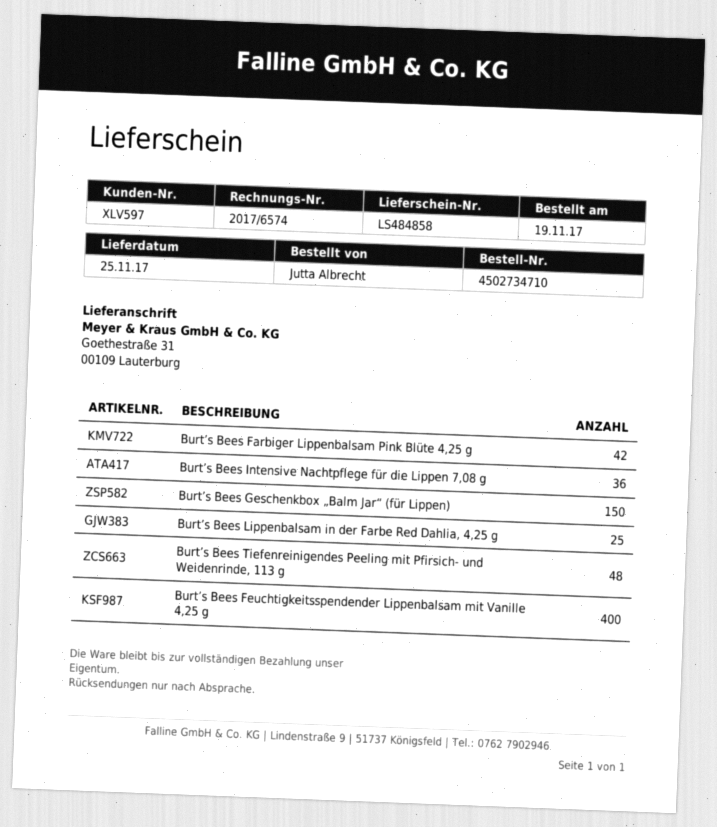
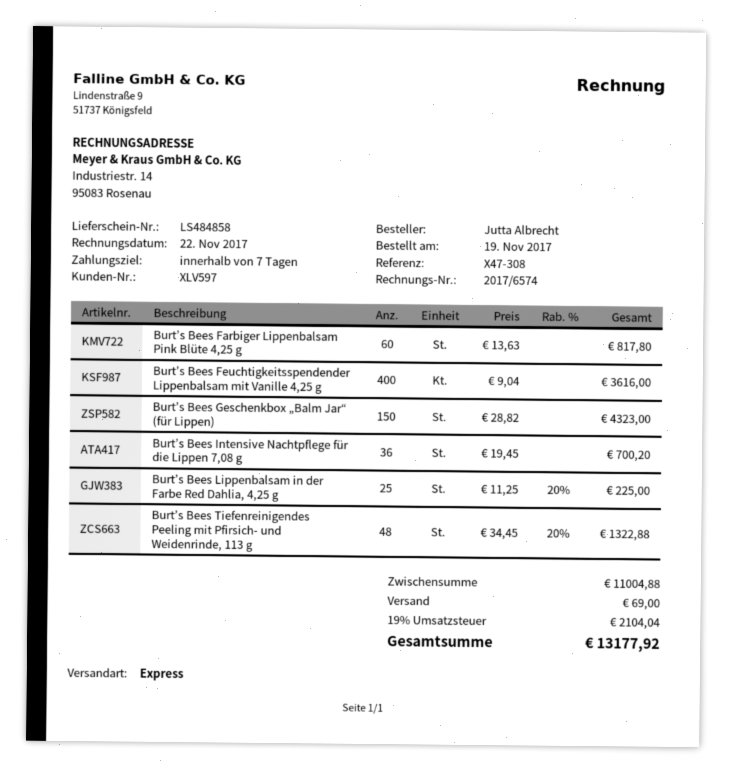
Burt’s Bees Farbiger Lippenbalsam Pink Blüte 4,25 g: 42 -> 60

